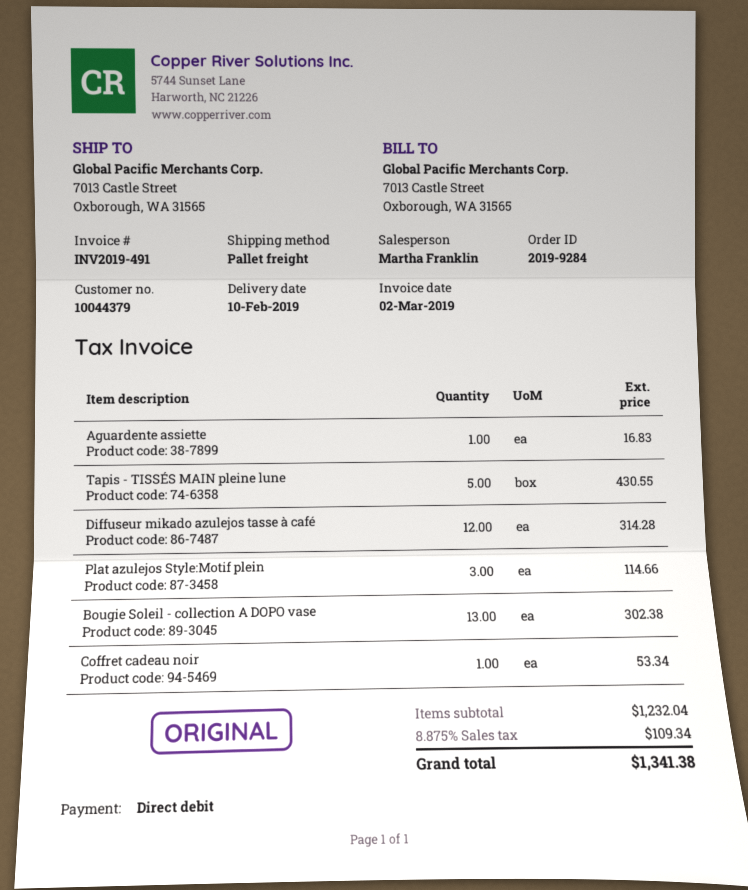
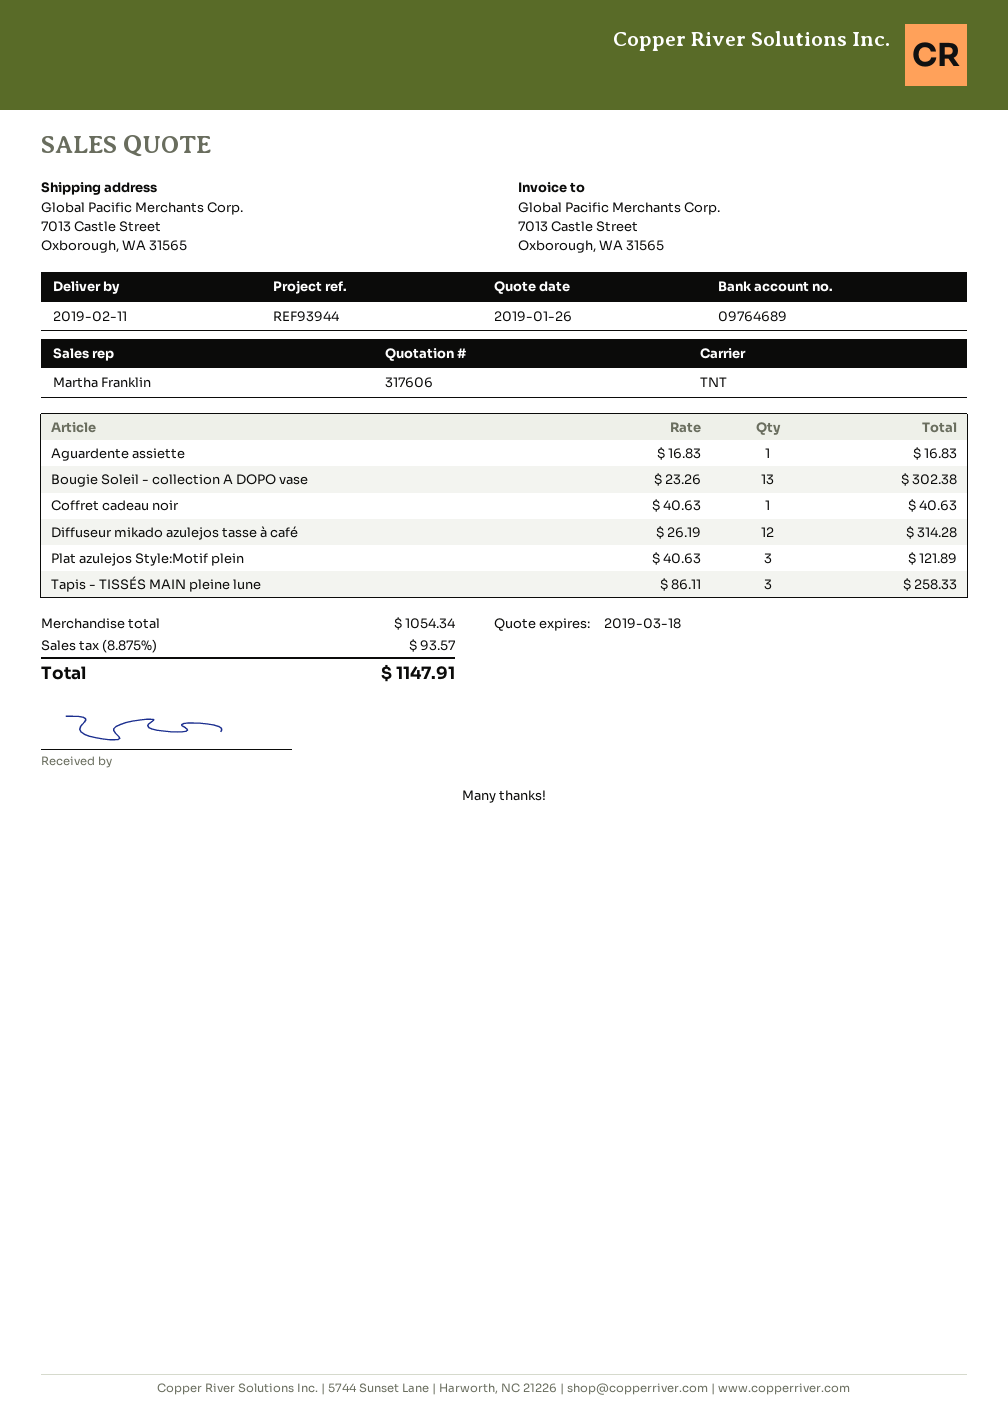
delivery date: 2019-02-10 -> 2019-02-11
shipping method: pallet freight -> TNT
Tapis - TISSÉS MAIN pleine lune: 5 for 430.55 -> 3 for 258.33
Plat azulejos Style:Motif plein: 3 for 114.66 -> 3 for 121.89
Coffret cadeau noir: 1 for 53.34 -> 1 for 40.63
subtotal: 1232.04 -> 1054.34
tax: 8.875% = 109.34 -> 8.875% = 93.57
total: 1341.38 -> 1147.91

